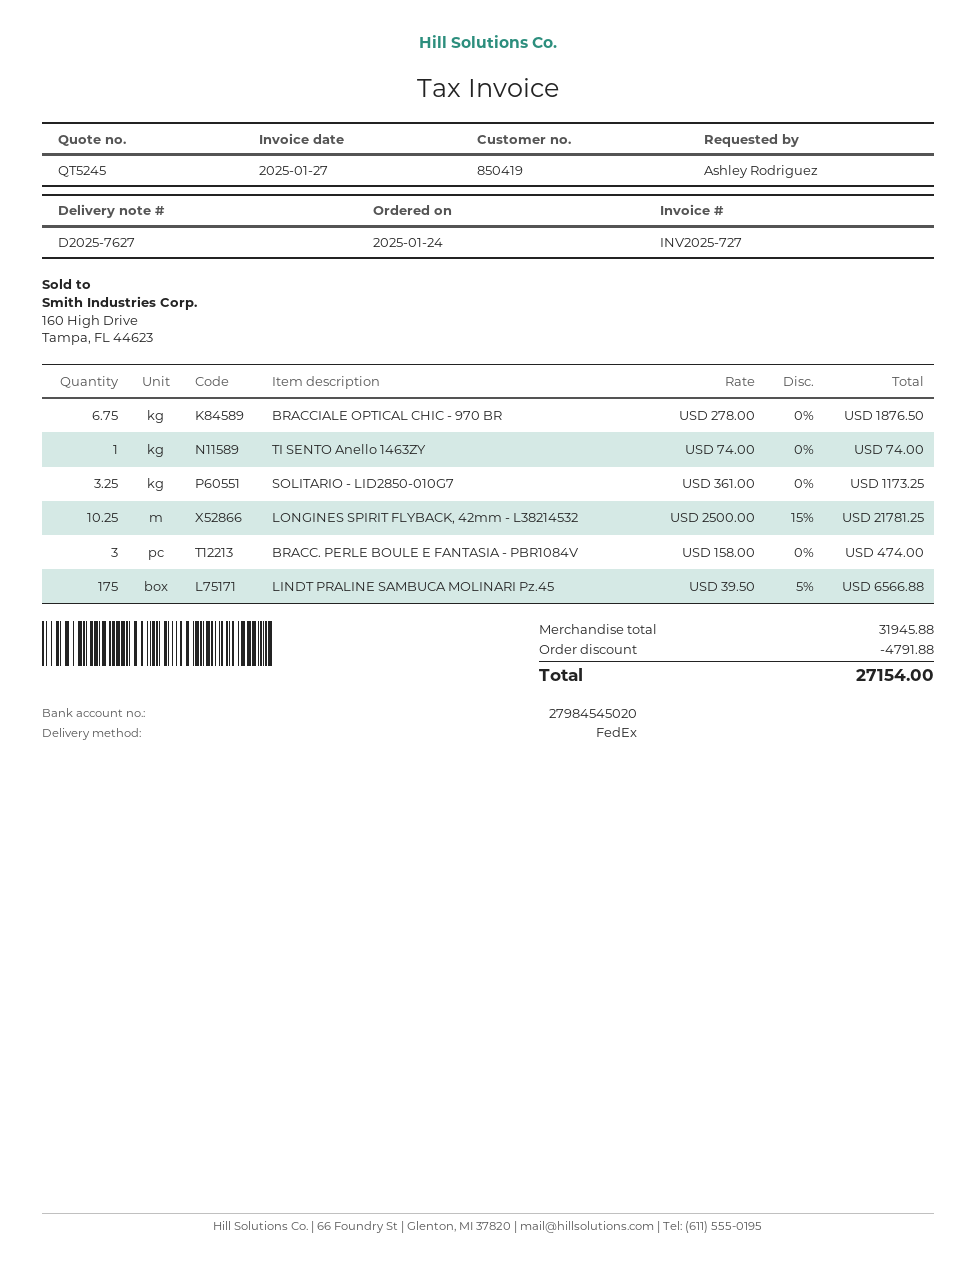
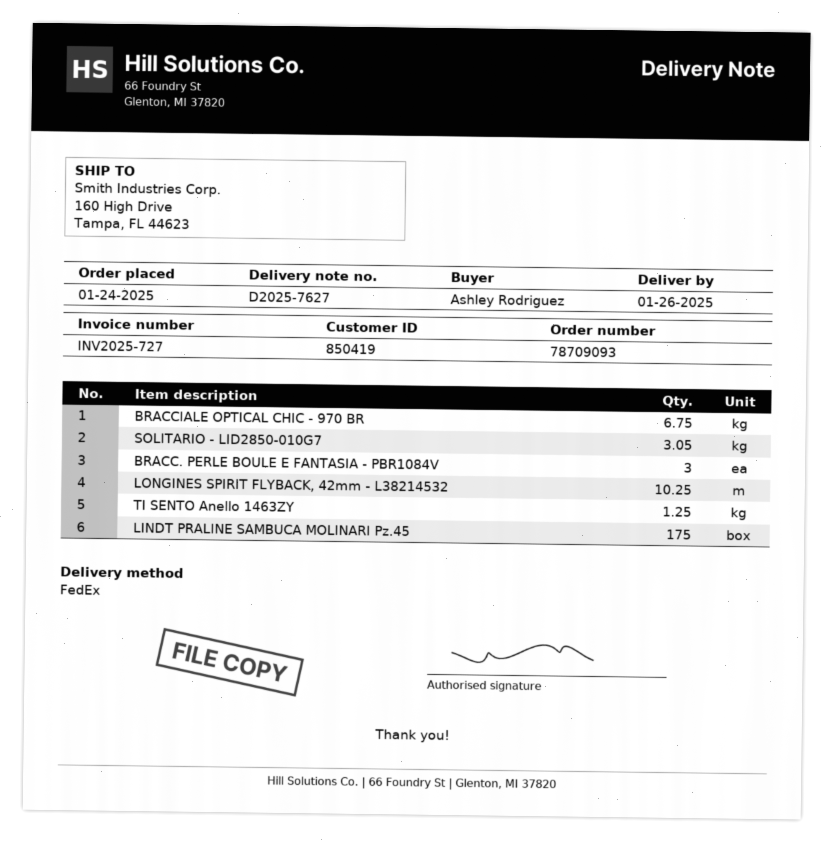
TI SENTO Anello 1463ZY: 1 -> 1.25
SOLITARIO - LID2850-010G7: 3.25 -> 3.05

